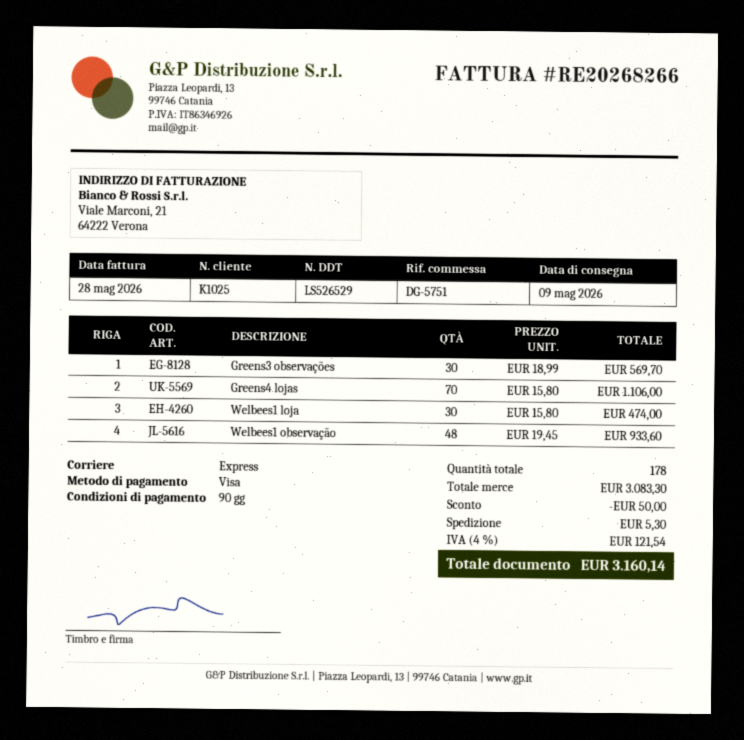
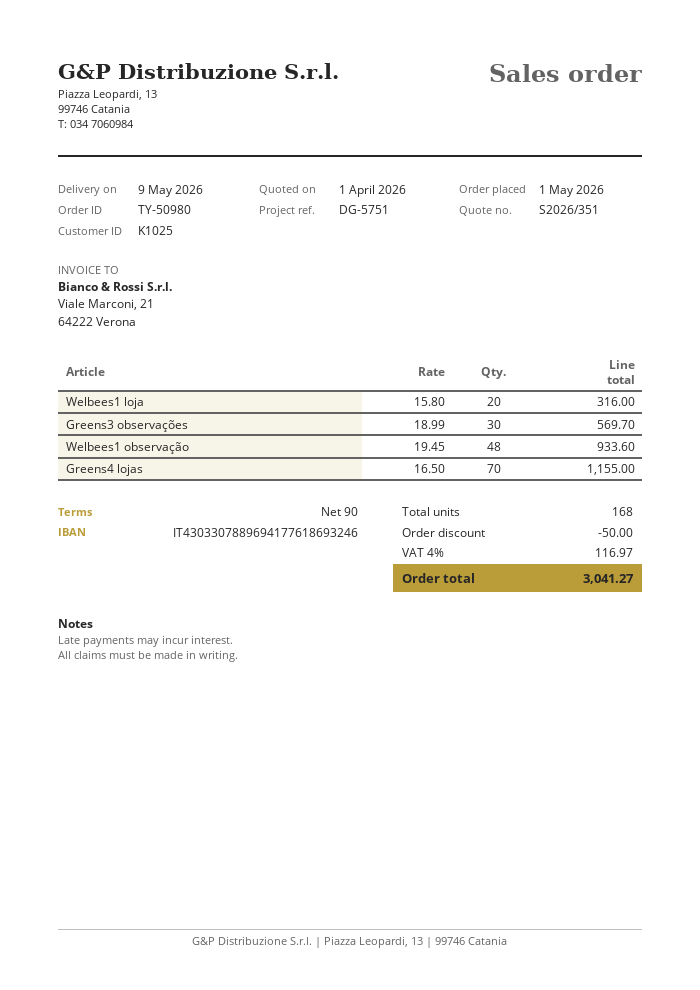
Greens4 lojas: 70 x 15.80 = 1106.00 -> 70 x 16.50 = 1155.00
Welbees1 loja: 30 x 15.80 = 474.00 -> 20 x 15.80 = 316.00
total quantity: 178 -> 168
shipping: 5.30 -> none
tax: 4% = 121.54 -> 4% = 116.97
total: 3160.14 -> 3041.27

